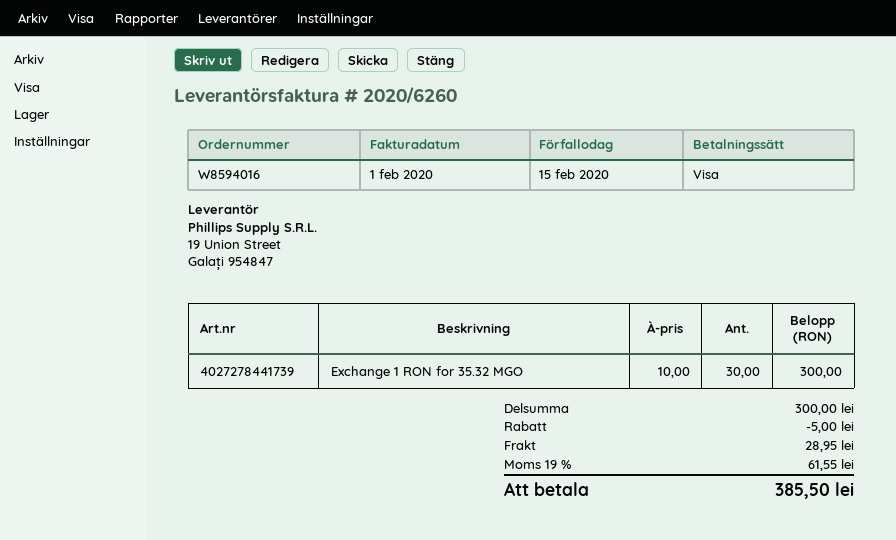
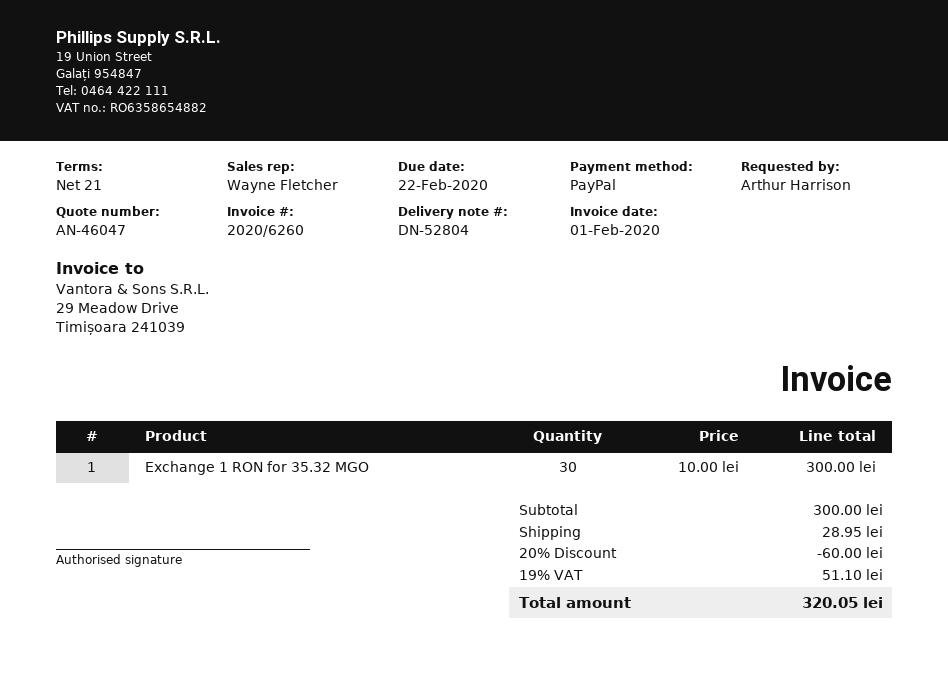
due date: 2020-02-15 -> 2020-02-22
payment method: Visa -> PayPal
discount: 5.00 -> 60.00
tax: 19% = 61.55 -> 19% = 51.10
total: 385.50 -> 320.05

